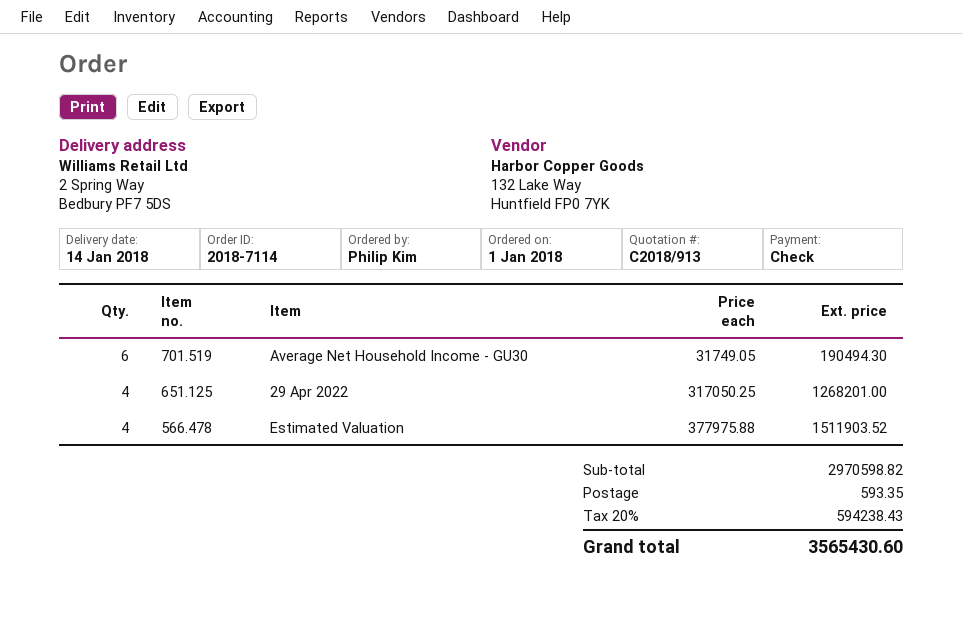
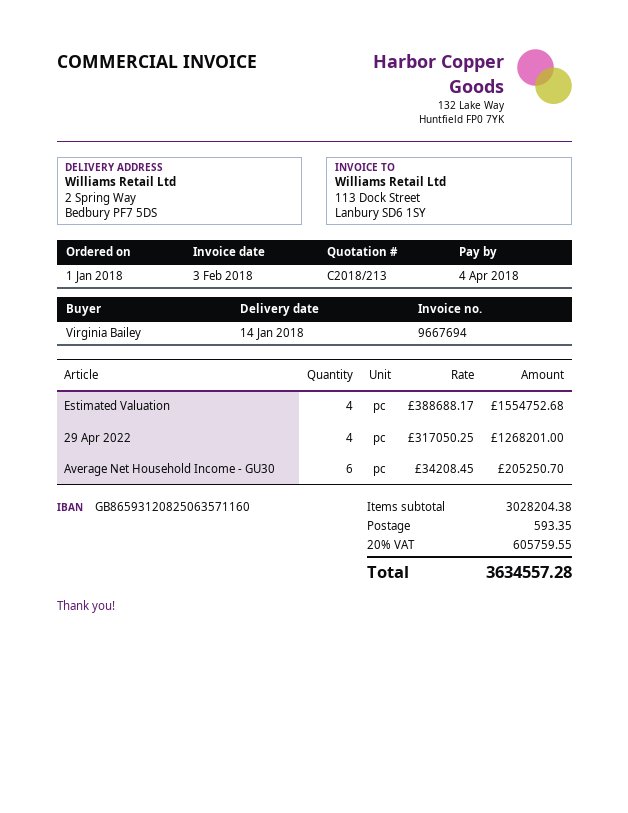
quote number: C2018/913 -> C2018/213
ordered by: Philip Kim -> Virginia Bailey
Average Net Household Income - GU30: 6 x 31749.05 = 190494.30 -> 6 x 34208.45 = 205250.70
Estimated Valuation: 4 x 377975.88 = 1511903.52 -> 4 x 388688.17 = 1554752.68
subtotal: 2970598.82 -> 3028204.38
tax: 20% = 594238.43 -> 20% = 605759.55
total: 3565430.60 -> 3634557.28

